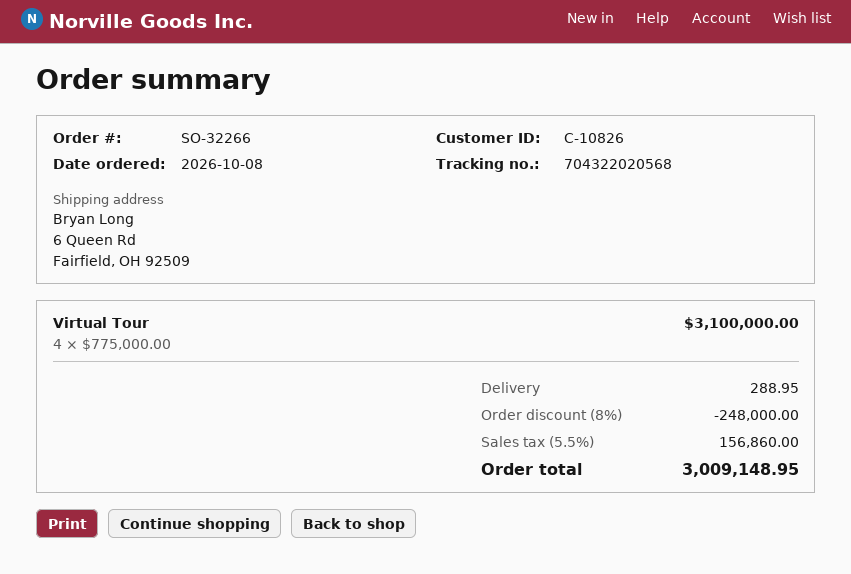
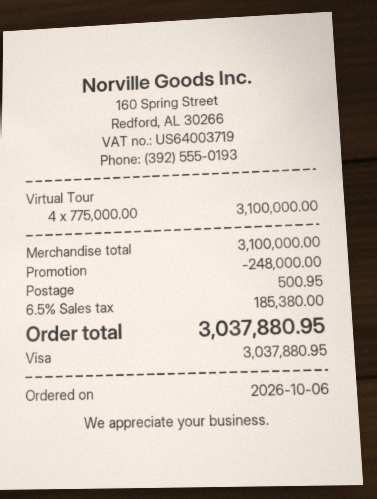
order date: 2026-10-08 -> 2026-10-06
shipping: 288.95 -> 500.95
tax: 5.5% = 156860.00 -> 6.5% = 185380.00
total: 3009148.95 -> 3037880.95

